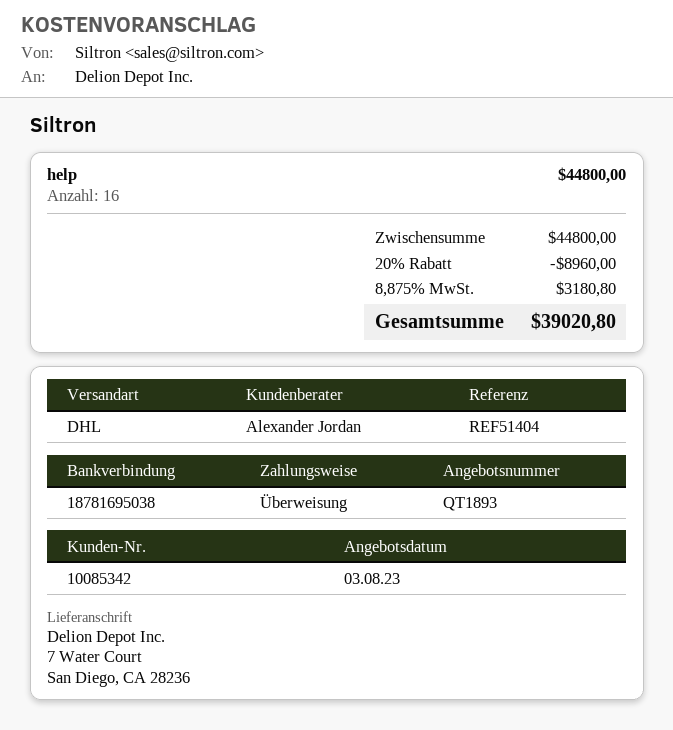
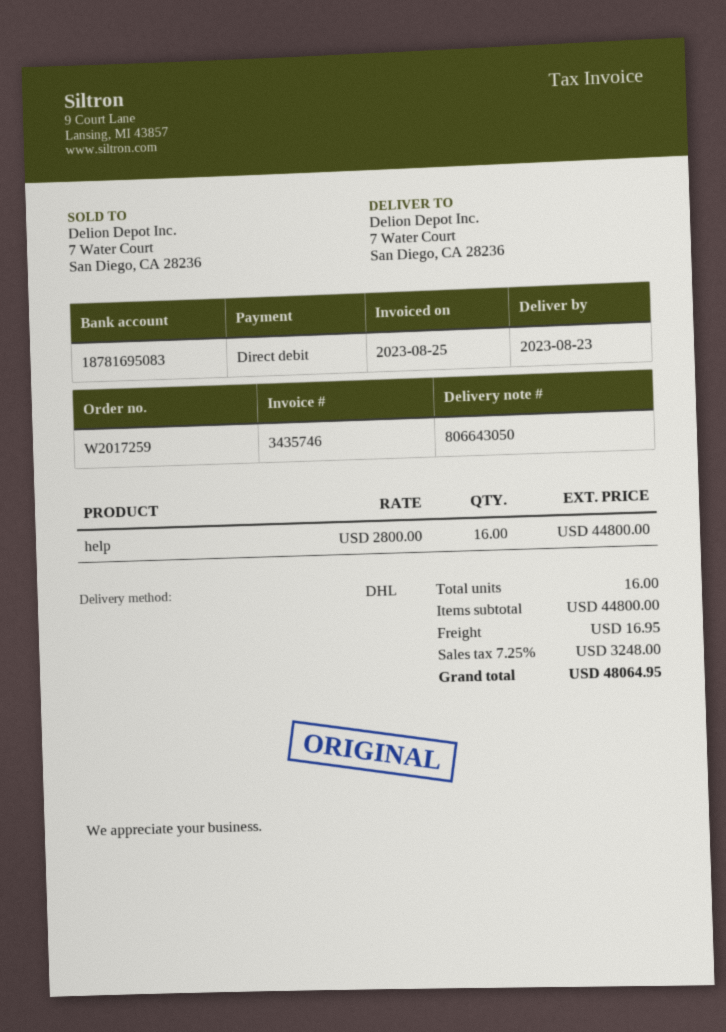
payment method: bank transfer -> direct debit
bank account: 18781695038 -> 18781695083
discount: 20% = 8960.00 -> none
shipping: none -> 16.95
tax: 8.875% = 3180.80 -> 7.25% = 3248.00
total: 39020.80 -> 48064.95

